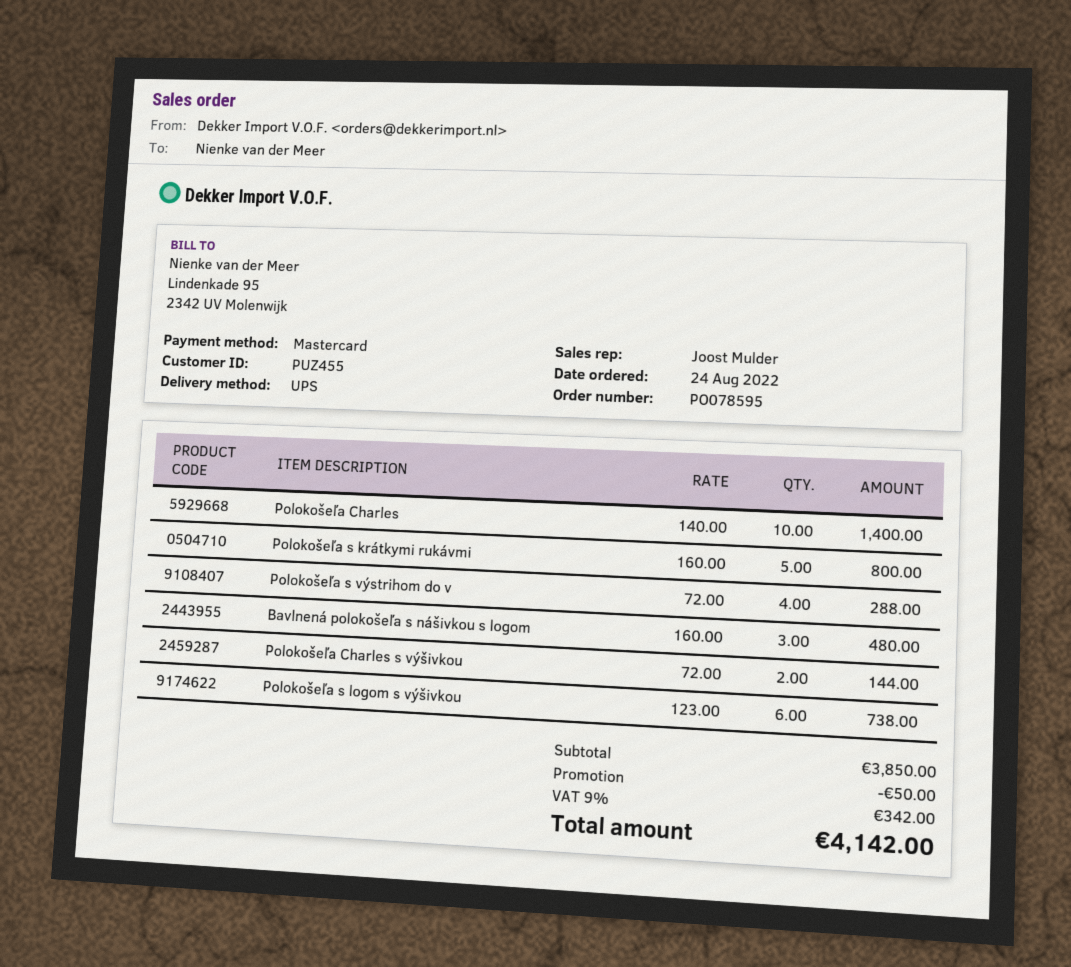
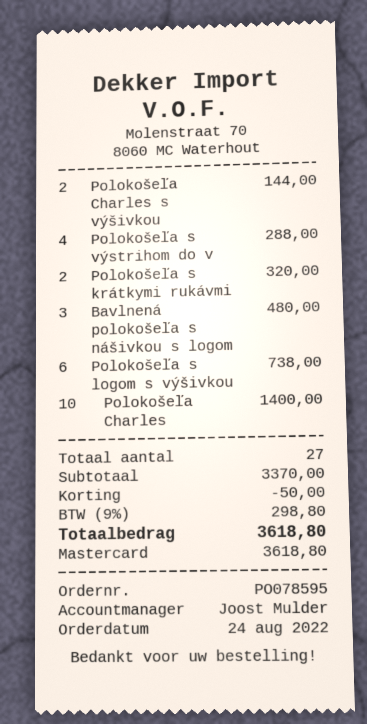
Polokošeľa s krátkymi rukávmi: 5 for 800.00 -> 2 for 320.00
subtotal: 3850.00 -> 3370.00
tax: 9% = 342.00 -> 9% = 298.80
total: 4142.00 -> 3618.80

